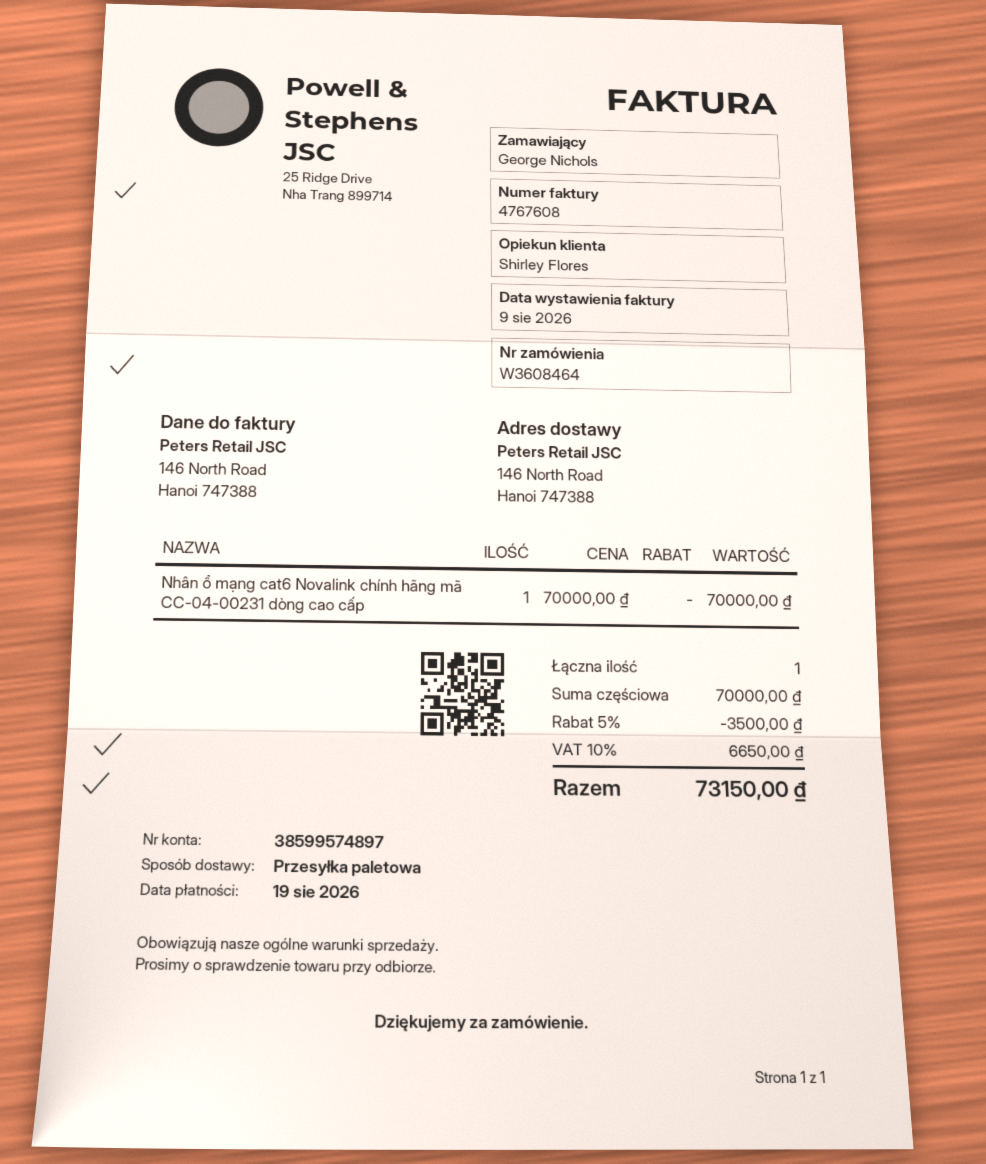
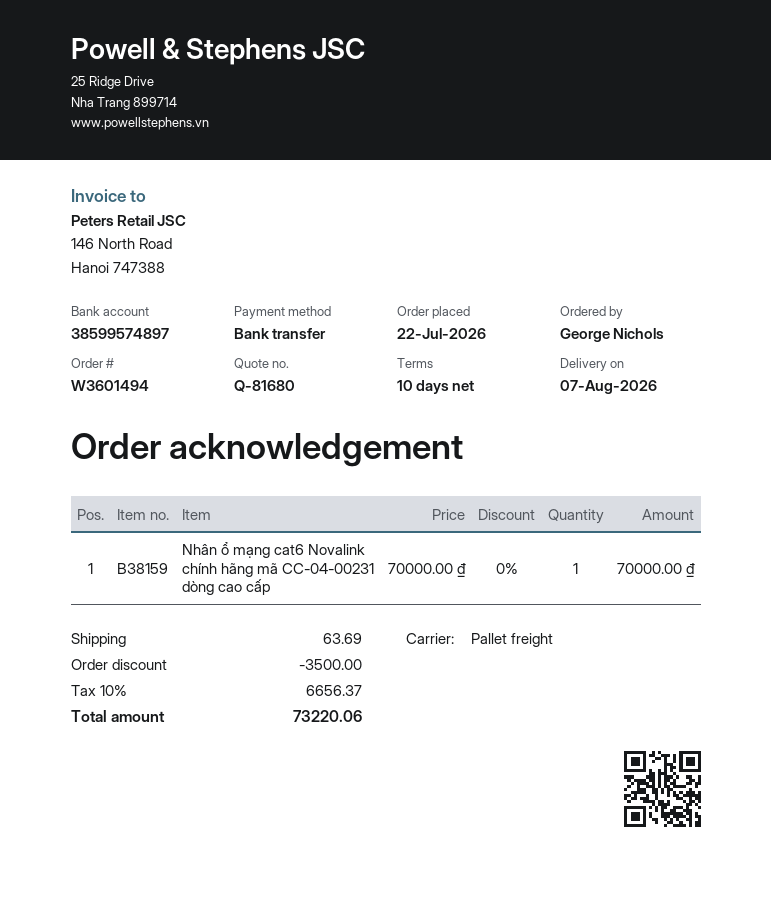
order number: W3608464 -> W3601494
shipping: none -> 63.69
tax: 10% = 6650.00 -> 10% = 6656.37
total: 73150.00 -> 73220.06

